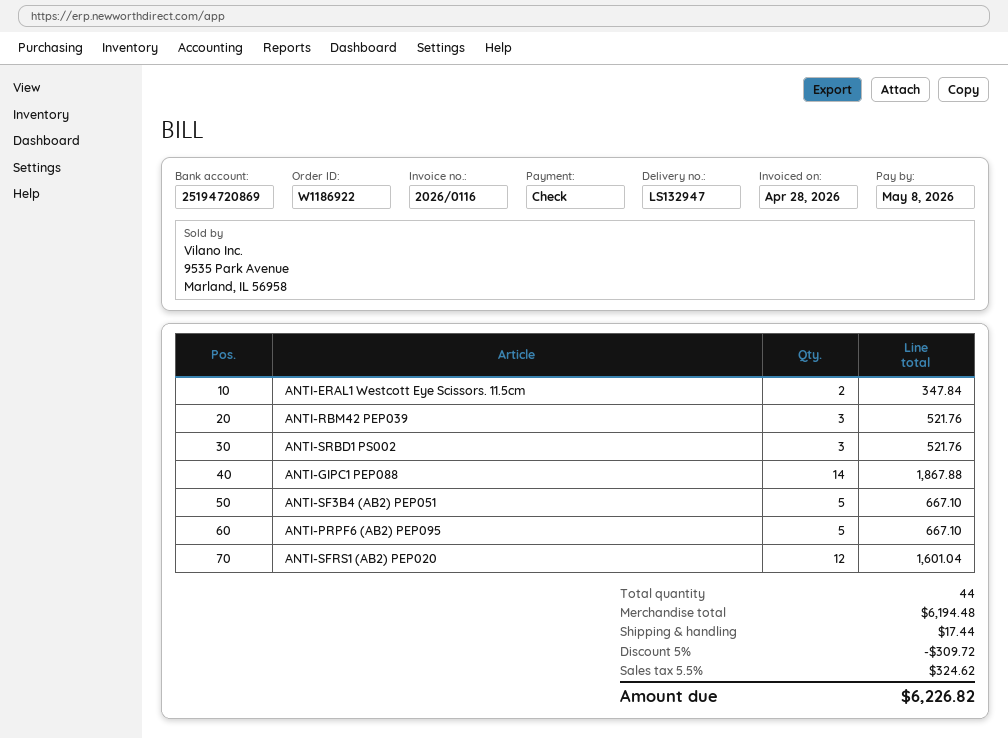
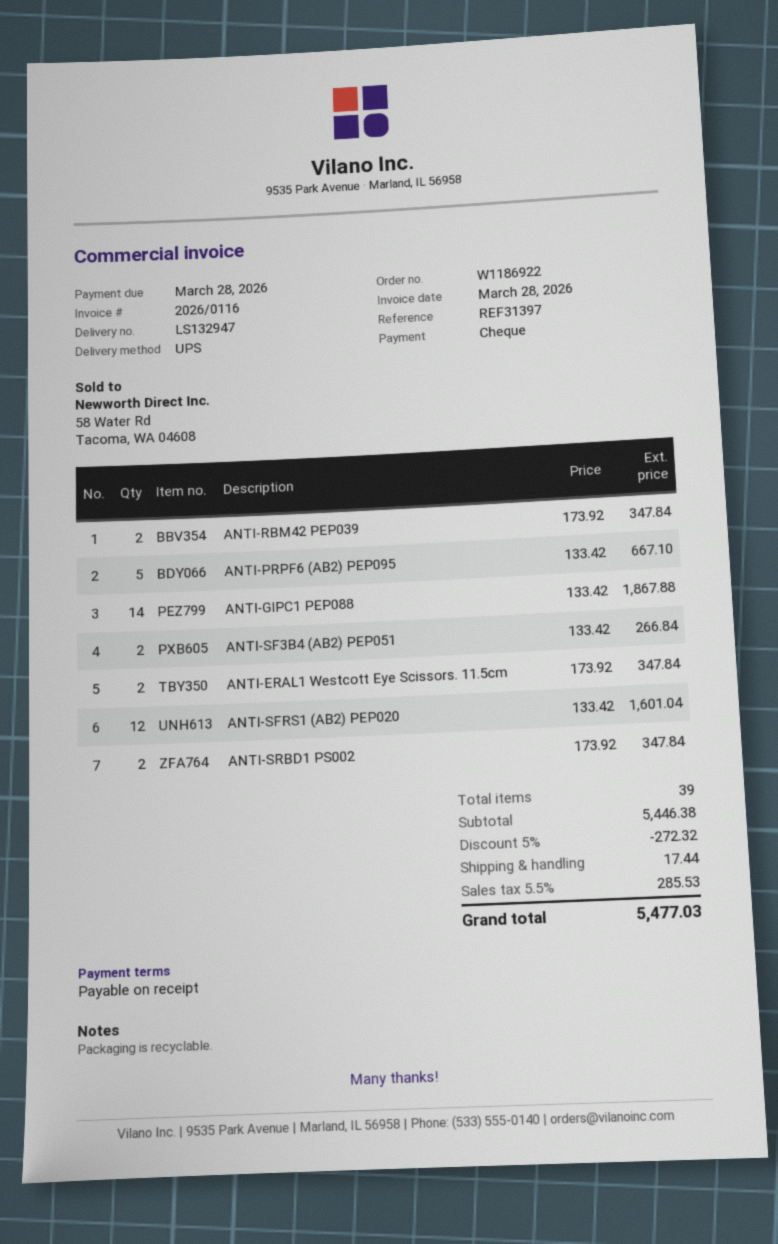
invoice date: 2026-04-28 -> 2026-03-28
due date: 2026-05-08 -> 2026-03-28
ANTI-RBM42 PEP039: 3 for 521.76 -> 2 for 347.84
ANTI-SRBD1 PS002: 3 for 521.76 -> 2 for 347.84
ANTI-SF3B4 (AB2) PEP051: 5 for 667.10 -> 2 for 266.84
total quantity: 44 -> 39
subtotal: 6194.48 -> 5446.38
discount: 5% = 309.72 -> 5% = 272.32
tax: 5.5% = 324.62 -> 5.5% = 285.53
total: 6226.82 -> 5477.03

